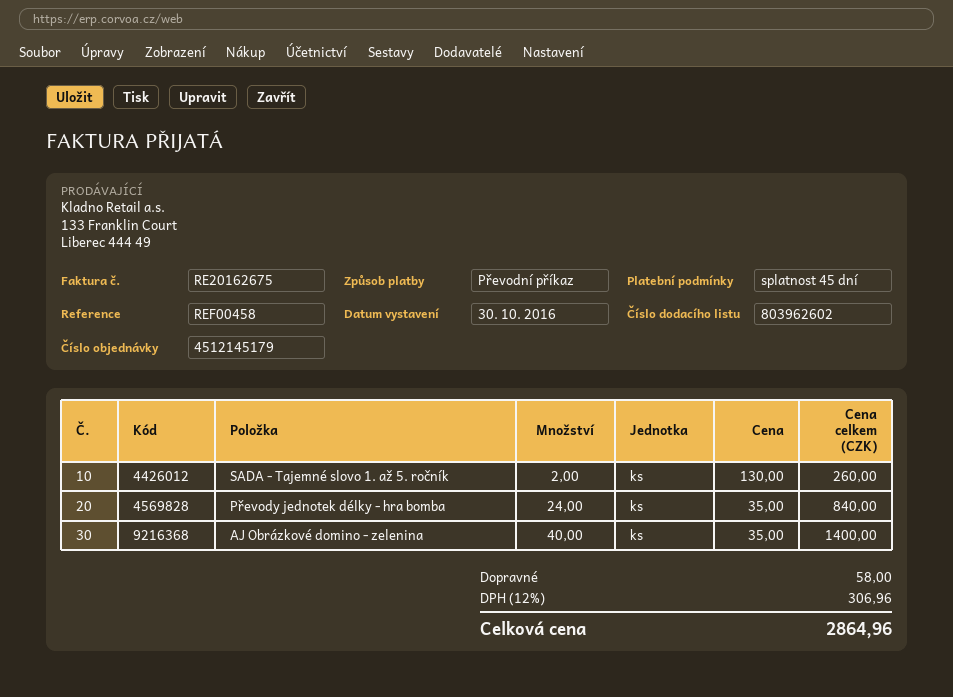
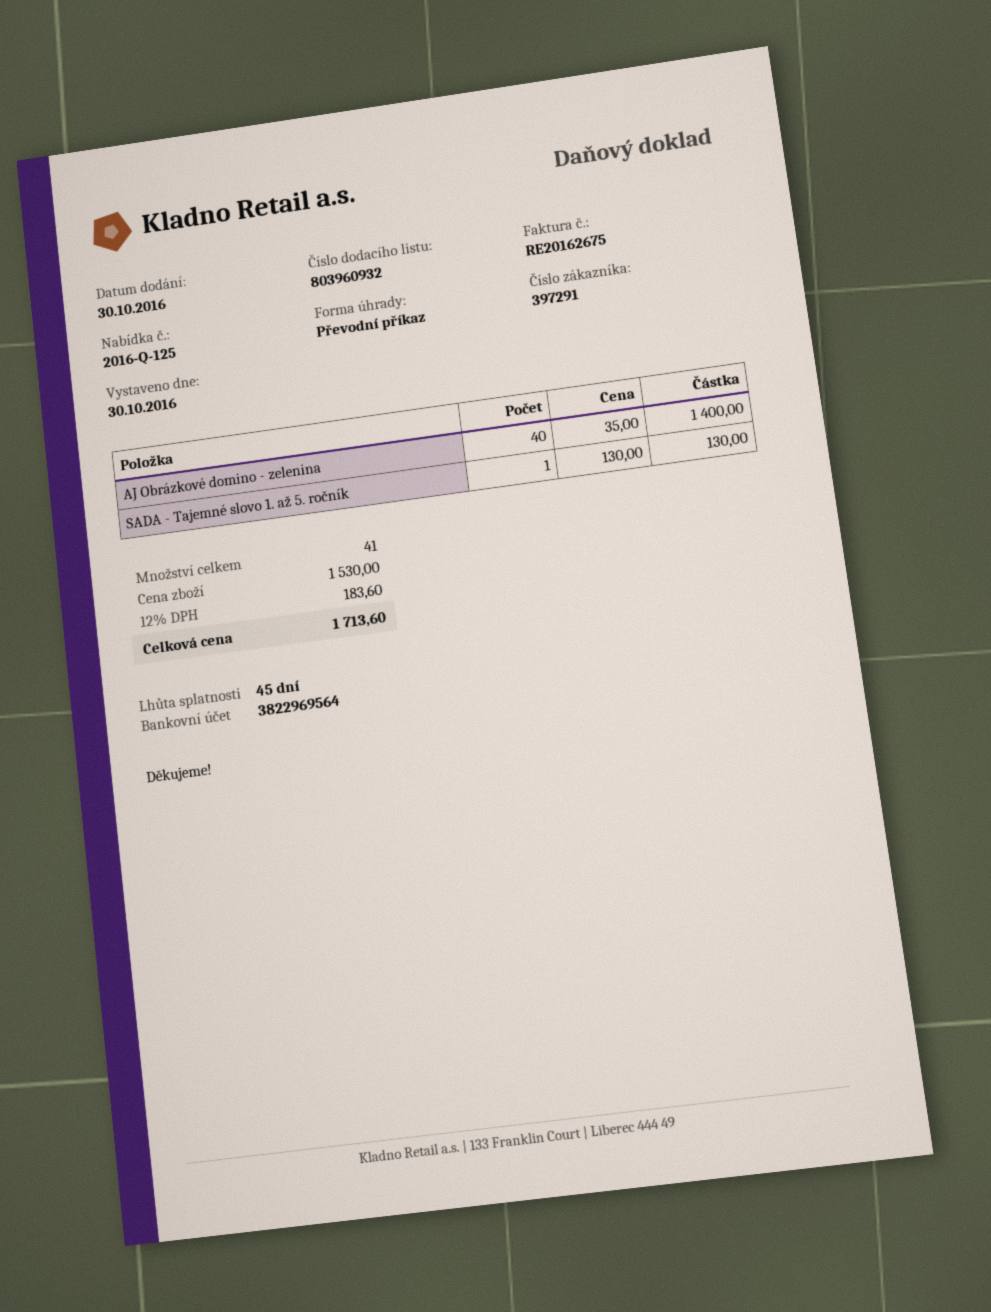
delivery note number: 803962602 -> 803960932
SADA - Tajemné slovo 1. až 5. ročník: 2 x 130.00 = 260.00 -> 1 x 130.00 = 130.00
Převody jednotek délky - hra bomba: 24 x 35.00 = 840.00 -> none
shipping: 58.00 -> none
tax: 12% = 306.96 -> 12% = 183.60
total: 2864.96 -> 1713.60

